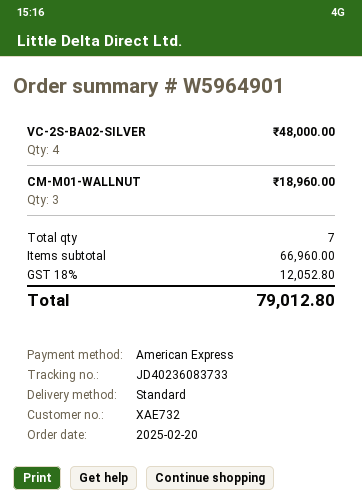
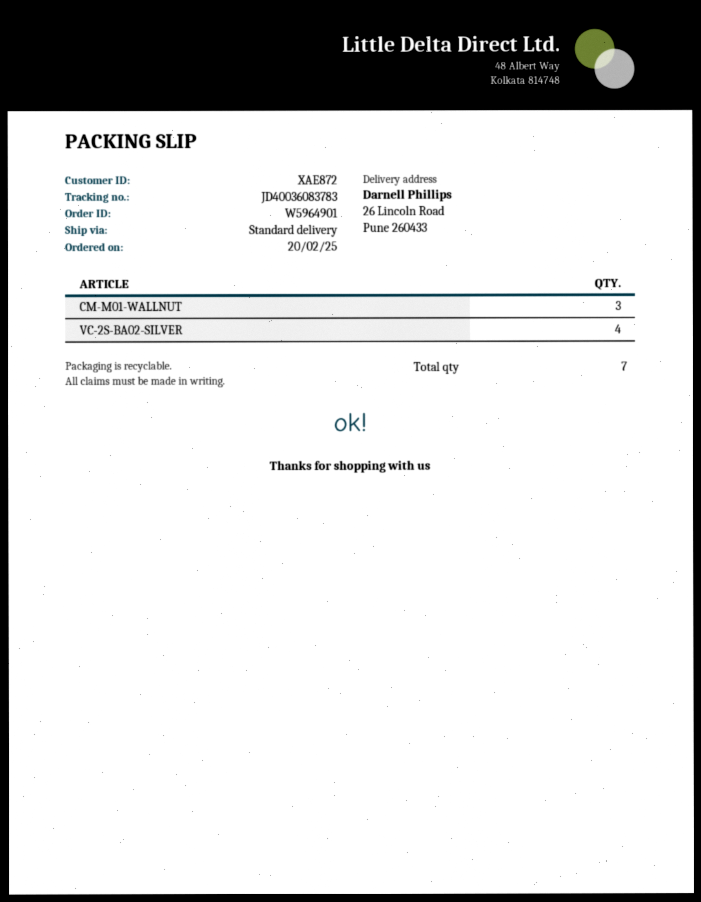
customer number: XAE732 -> XAE872
tracking number: JD40236083733 -> JD40036083783

